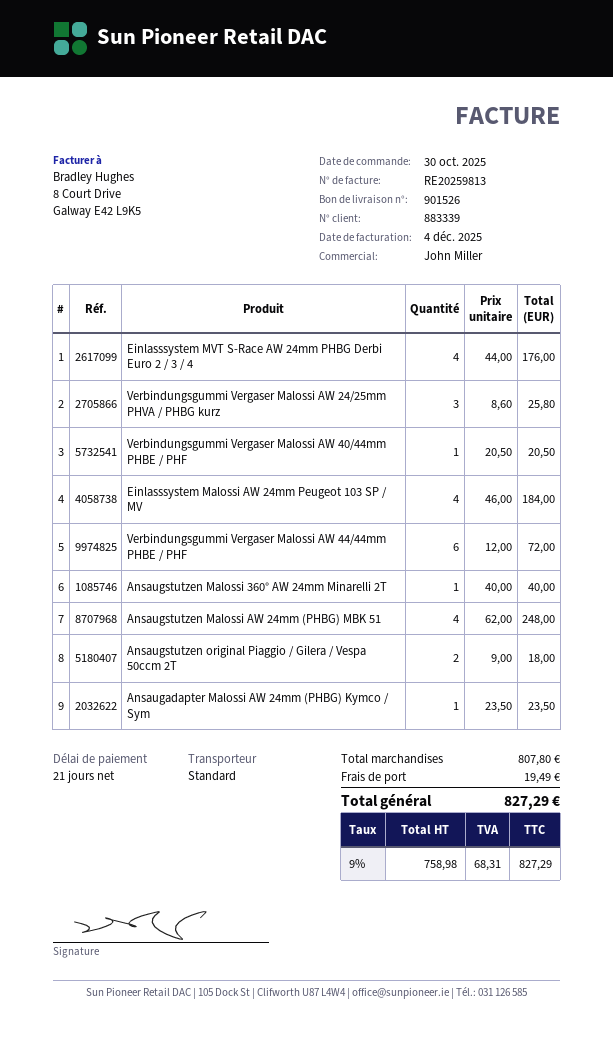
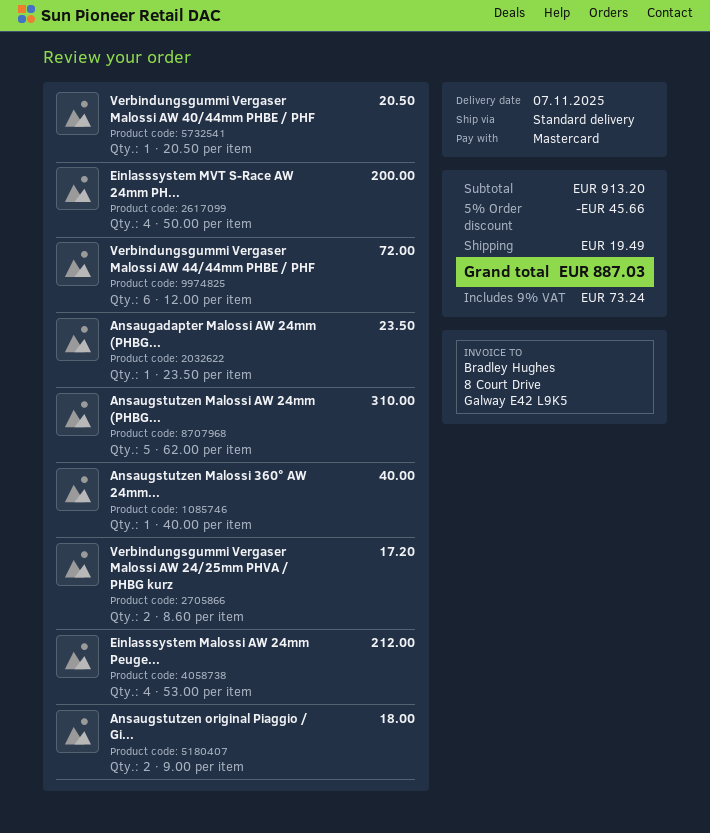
Einlasssystem MVT S-Race AW 24mm PHBG Derbi Euro 2 / 3 / 4: 4 x 44.00 = 176.00 -> 4 x 50.00 = 200.00
Verbindungsgummi Vergaser Malossi AW 24/25mm PHVA / PHBG kurz: 3 x 8.60 = 25.80 -> 2 x 8.60 = 17.20
Einlasssystem Malossi AW 24mm Peugeot 103 SP / MV: 4 x 46.00 = 184.00 -> 4 x 53.00 = 212.00
Ansaugstutzen Malossi AW 24mm (PHBG) MBK 51: 4 x 62.00 = 248.00 -> 5 x 62.00 = 310.00
subtotal: 807.80 -> 913.20
discount: none -> 5% = 45.66
tax: 9% = 68.31 -> 9% = 73.24
total: 827.29 -> 887.03

